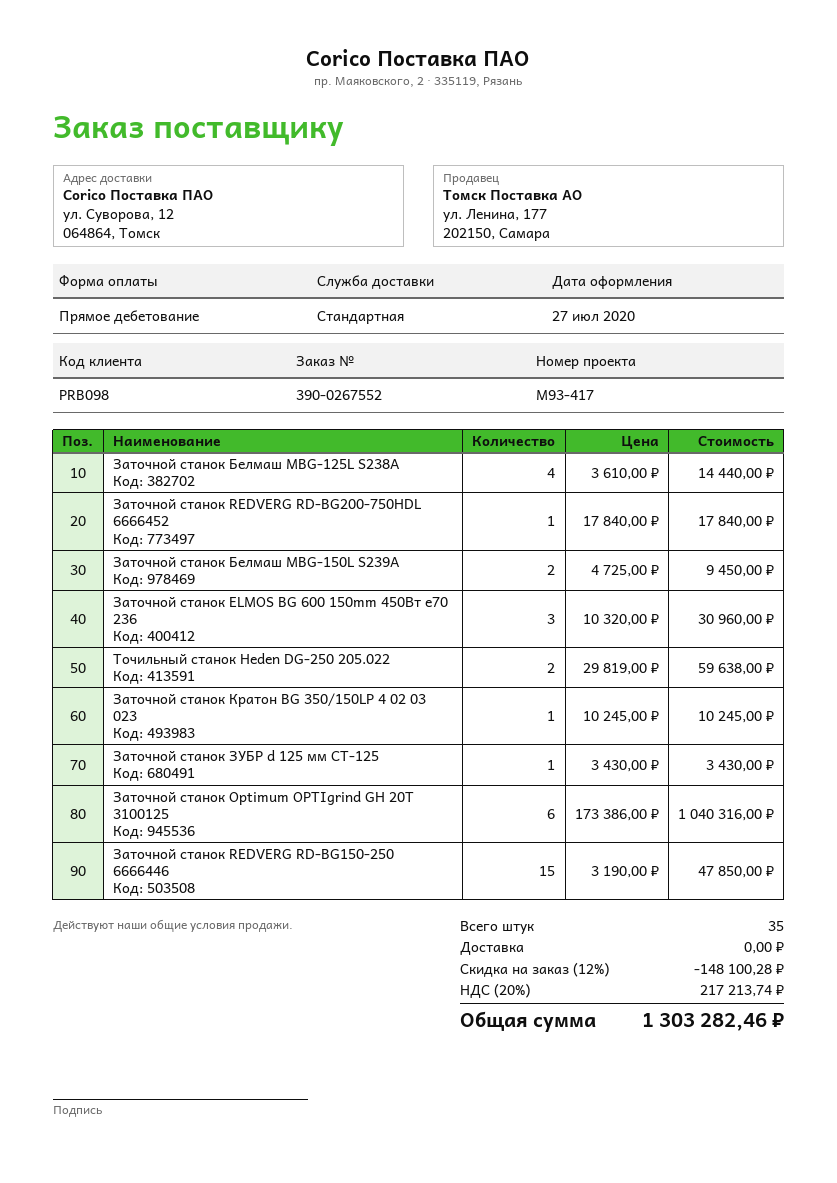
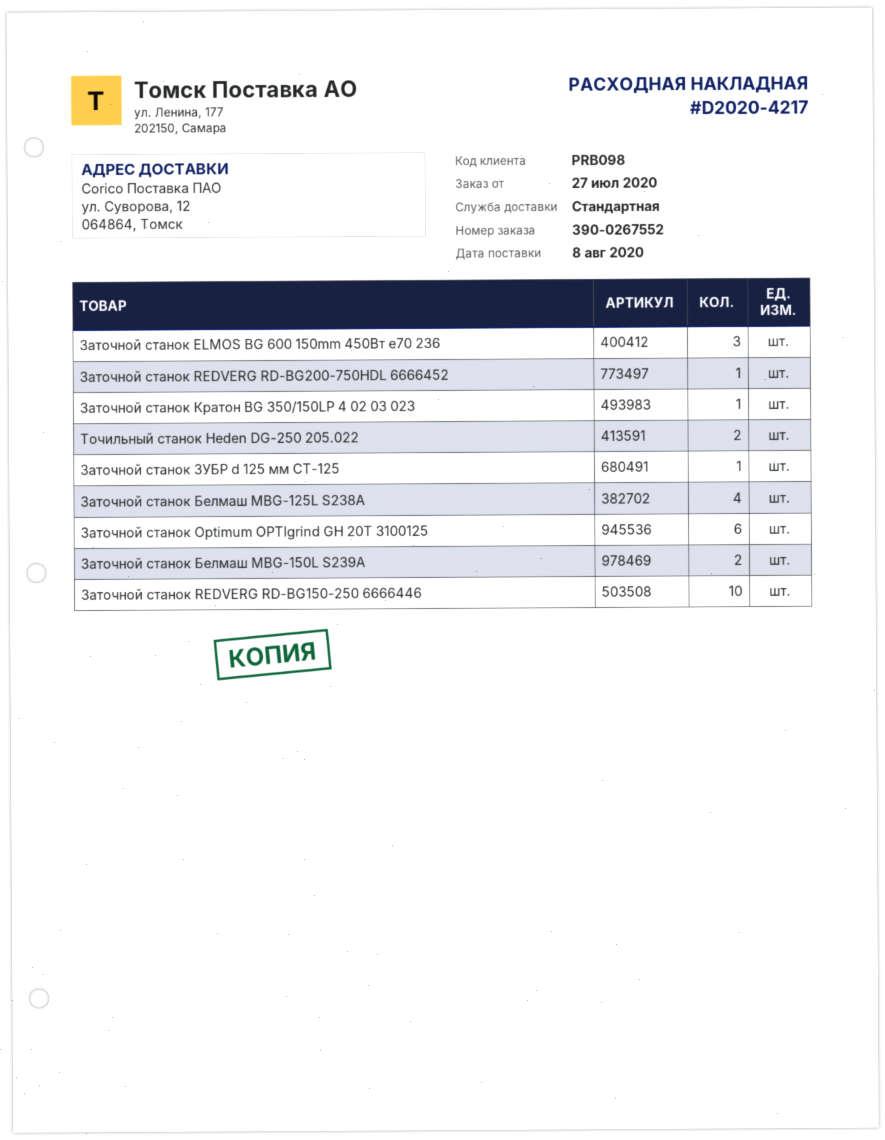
Заточной станок REDVERG RD-BG150-250 6666446: 15 -> 10

